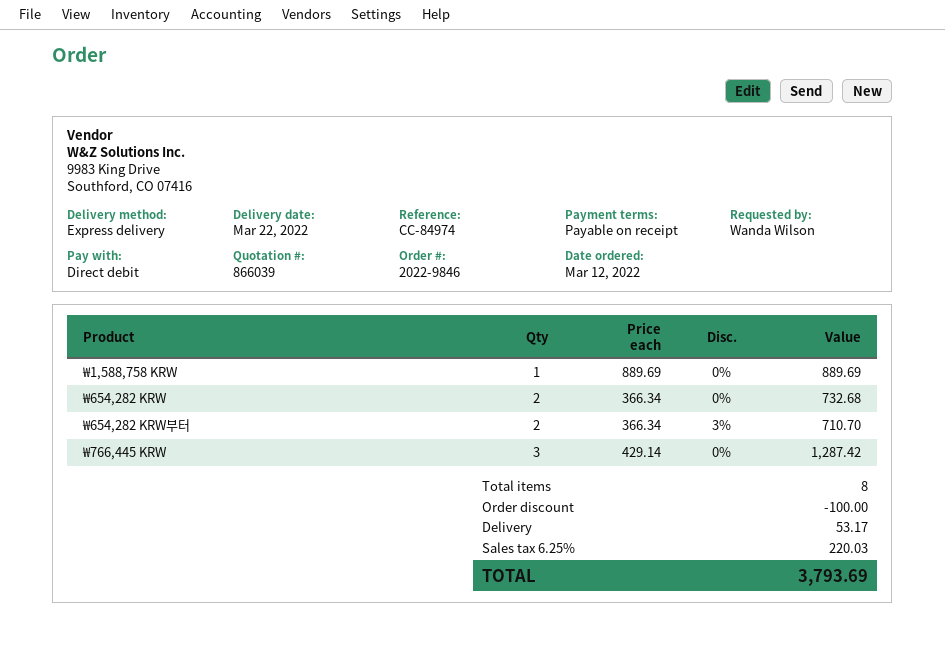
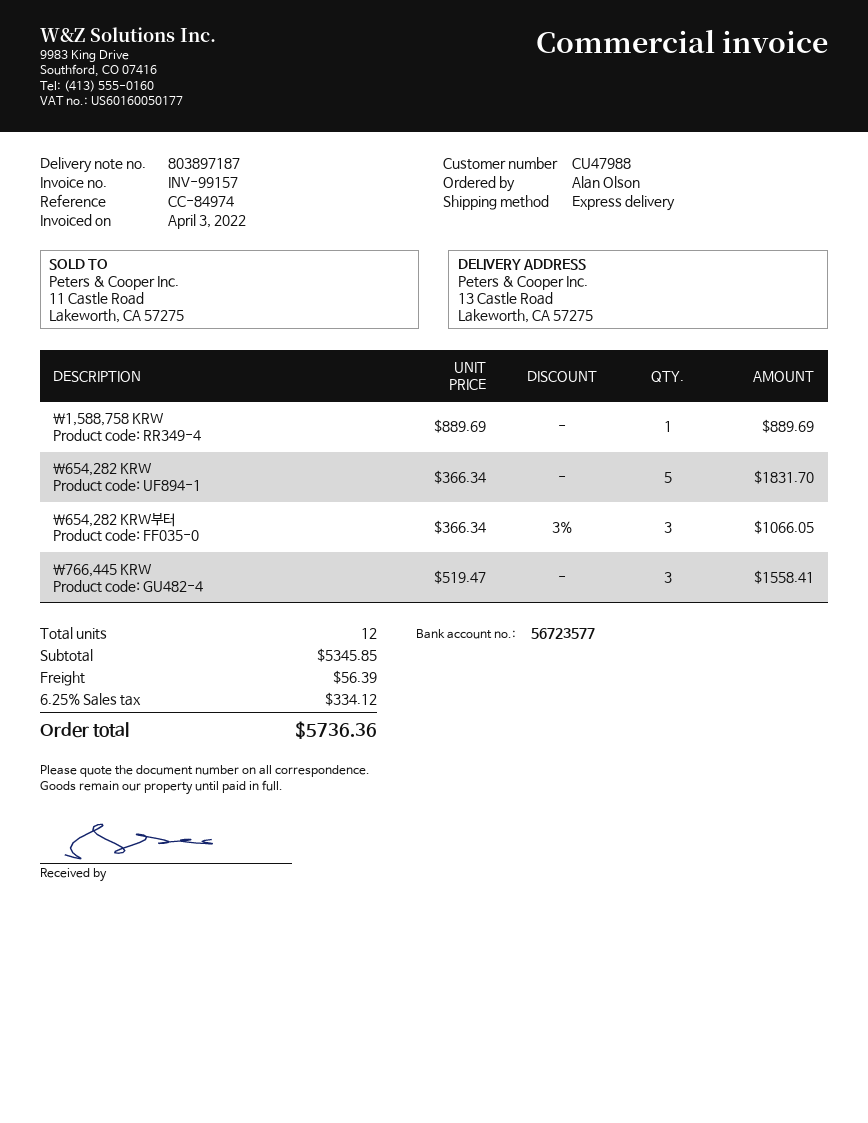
ordered by: Wanda Wilson -> Alan Olson
₩654,282 KRW: 2 x 366.34 = 732.68 -> 5 x 366.34 = 1831.70
₩654,282 KRW부터: 2 x 366.34 - 3% = 710.70 -> 3 x 366.34 - 3% = 1066.05
₩766,445 KRW: 3 x 429.14 = 1287.42 -> 3 x 519.47 = 1558.41
total quantity: 8 -> 12
discount: 100.00 -> none
shipping: 53.17 -> 56.39
tax: 6.25% = 220.03 -> 6.25% = 334.12
total: 3793.69 -> 5736.36

